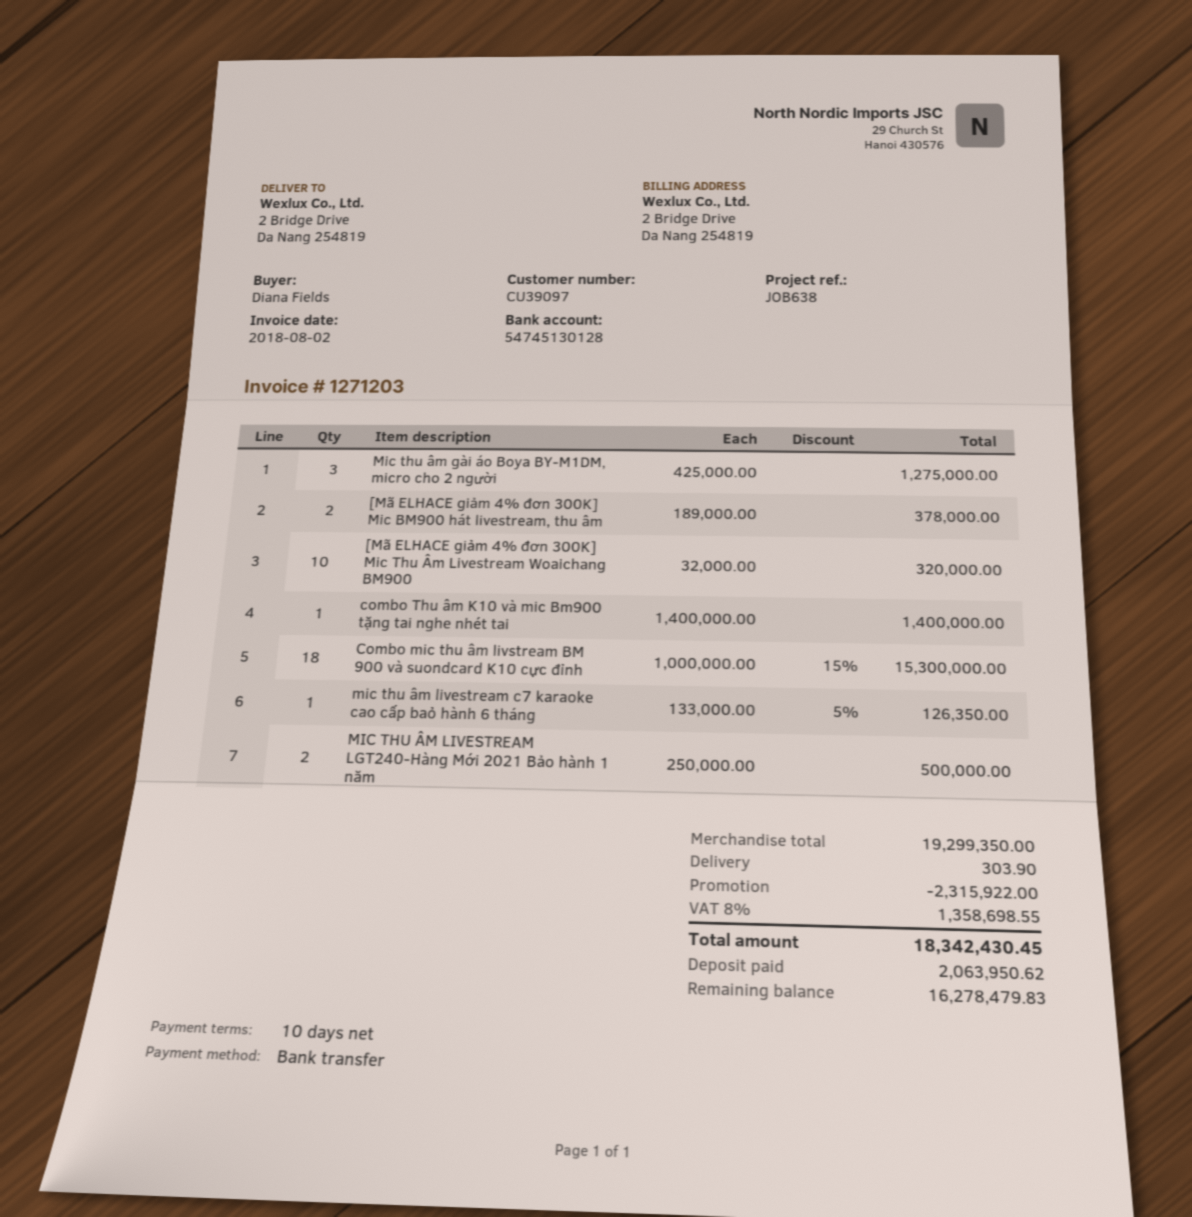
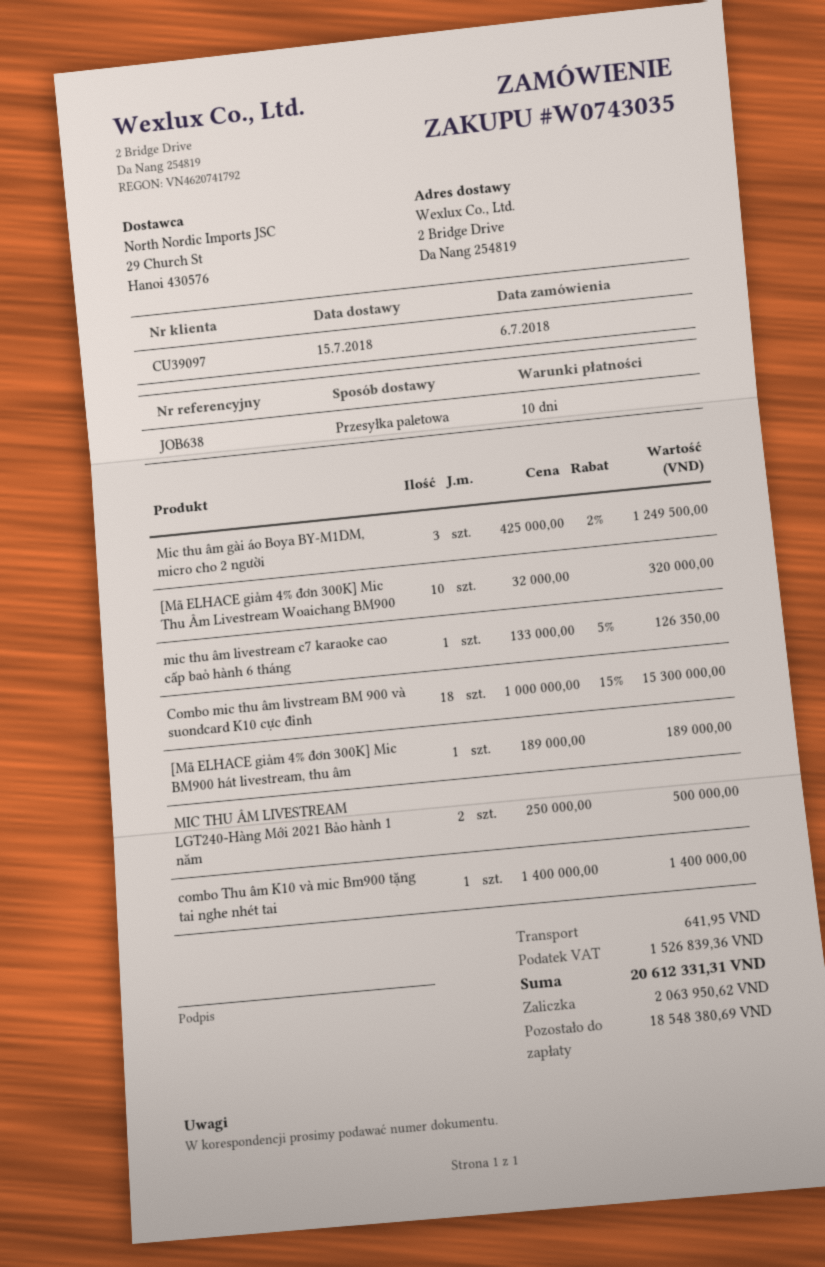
Mic thu âm gài áo Boya BY-M1DM, micro cho 2 người: 3 x 425000.00 = 1275000.00 -> 3 x 425000.00 - 2% = 1249500.00
[Mã ELHACE giảm 4% đơn 300K] Mic BM900 hát livestream, thu âm: 2 x 189000.00 = 378000.00 -> 1 x 189000.00 = 189000.00
discount: 2315922.00 -> none
shipping: 303.90 -> 641.95
tax: 1358698.55 -> 1526839.36
total: 18342430.45 -> 20612331.31
balance: 16278479.83 -> 18548380.69

